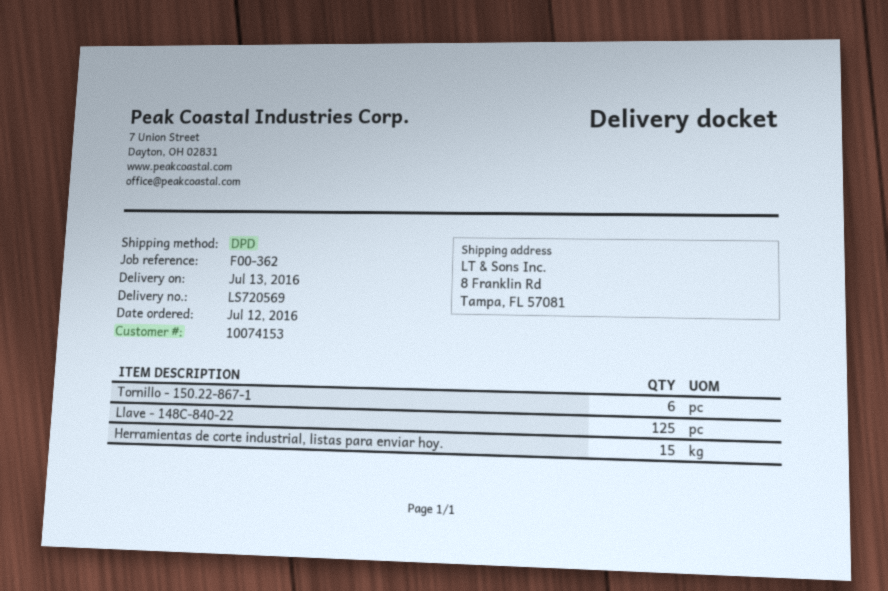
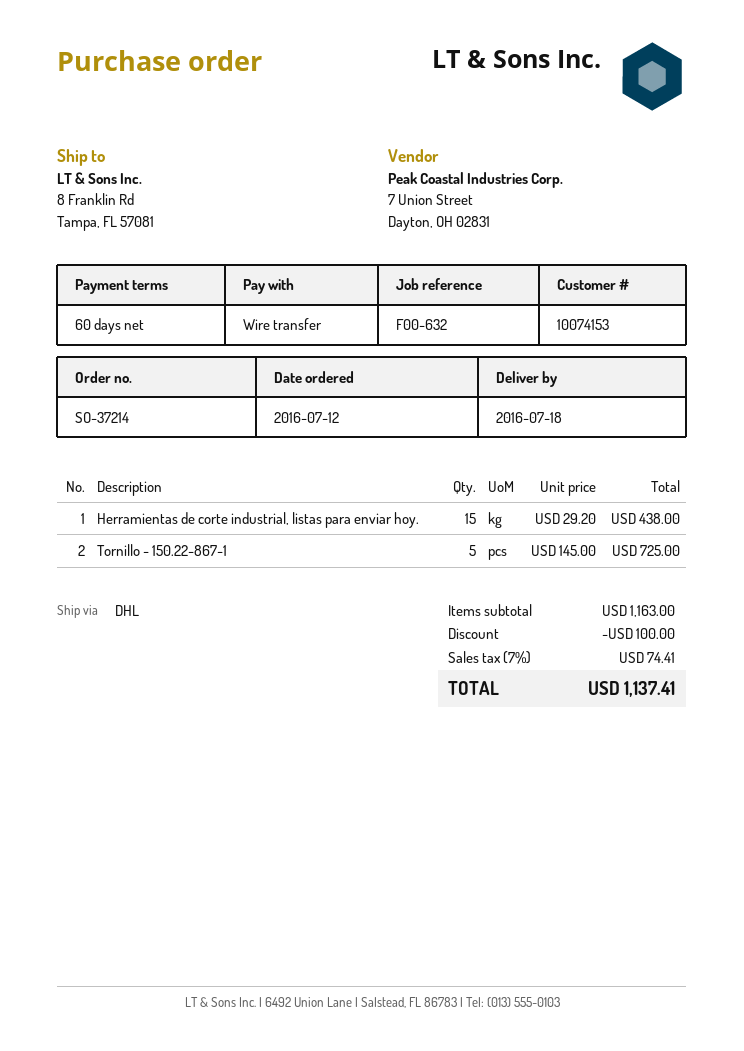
delivery date: 2016-07-13 -> 2016-07-18
reference: F00-362 -> F00-632
shipping method: DPD -> DHL
Tornillo - 150.22-867-1: 6 -> 5
Llave - 148C-840-22: 125 -> none

